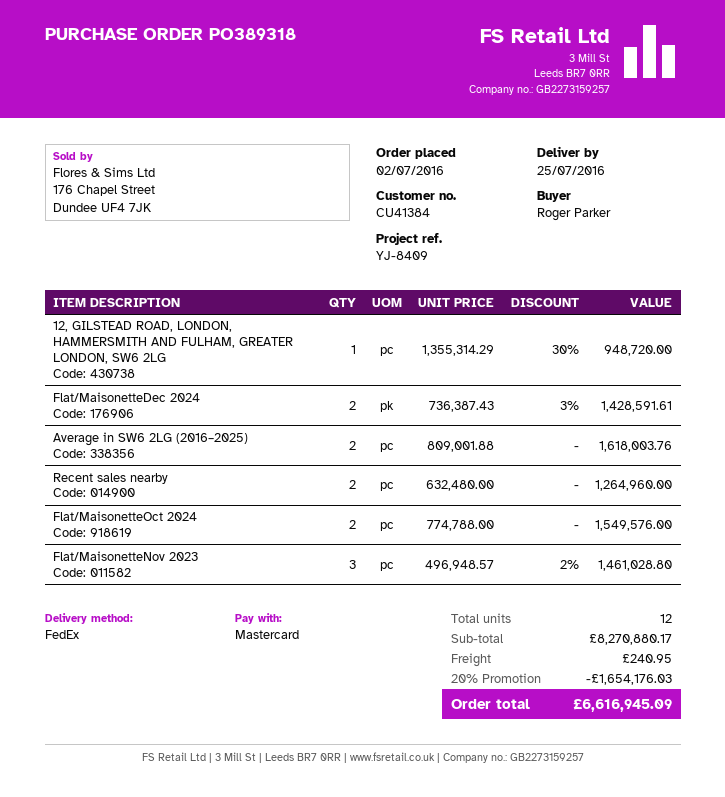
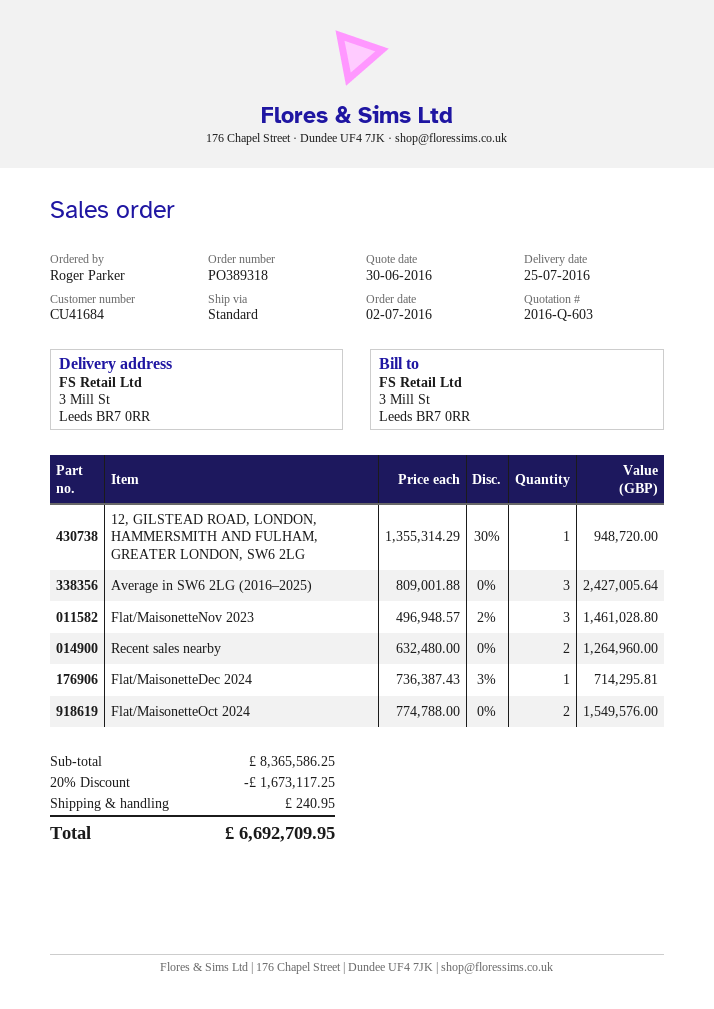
customer number: CU41384 -> CU41684
shipping method: FedEx -> standard
Flat/MaisonetteDec 2024: 2 x 736387.43 - 3% = 1428591.61 -> 1 x 736387.43 - 3% = 714295.81
Average in SW6 2LG (2016–2025): 2 x 809001.88 = 1618003.76 -> 3 x 809001.88 = 2427005.64
subtotal: 8270880.17 -> 8365586.25
discount: 20% = 1654176.03 -> 20% = 1673117.25
total: 6616945.09 -> 6692709.95

